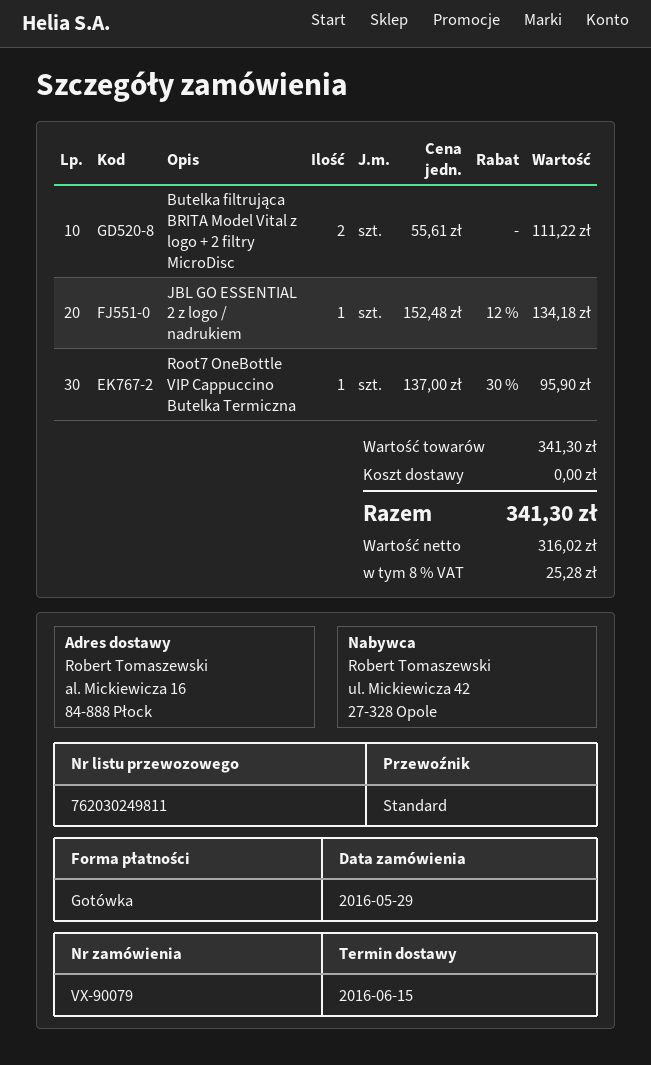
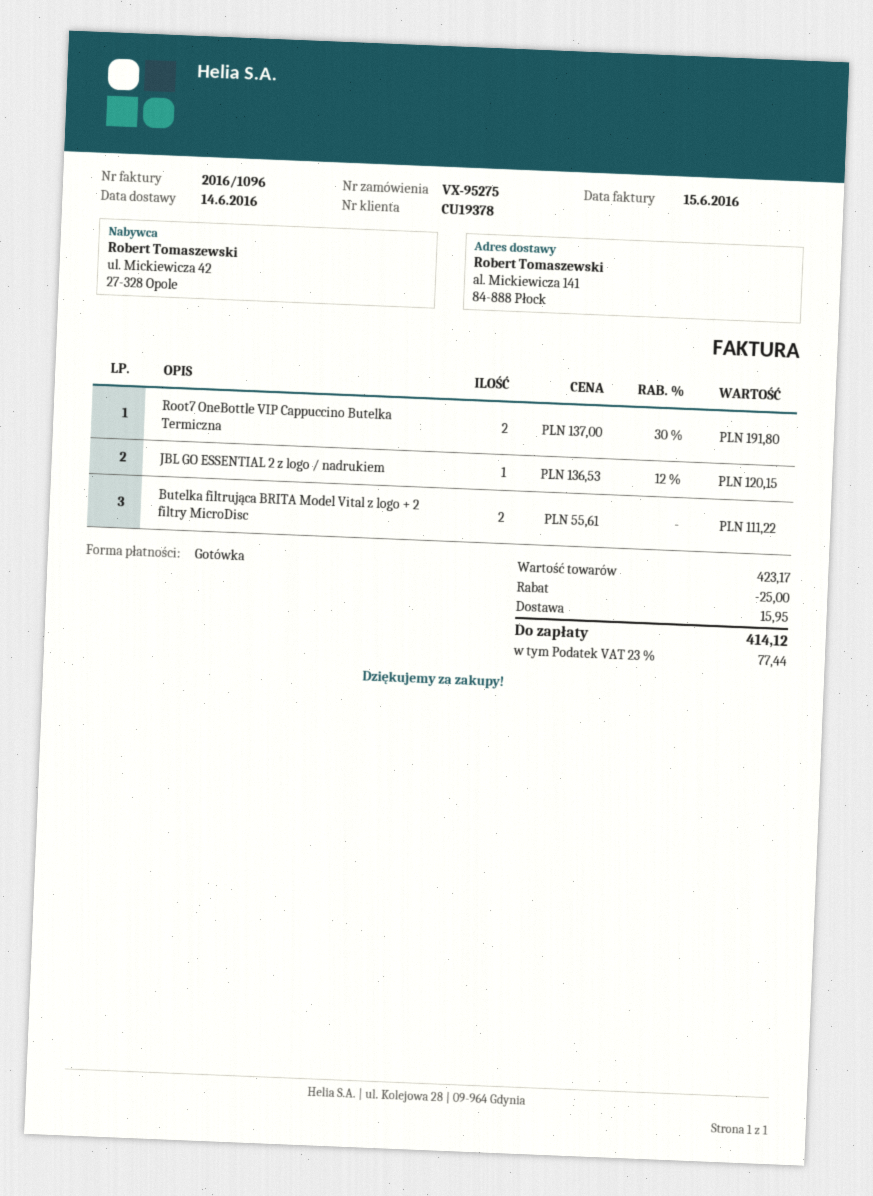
order number: VX-90079 -> VX-95275
delivery date: 2016-06-15 -> 2016-06-14
ship to: al. Mickiewicza 16, 84-888 Płock -> al. Mickiewicza 141, 84-888 Płock
JBL GO ESSENTIAL 2 z logo / nadrukiem: 1 x 152.48 - 12% = 134.18 -> 1 x 136.53 - 12% = 120.15
Root7 OneBottle VIP Cappuccino Butelka Termiczna: 1 x 137.00 - 30% = 95.90 -> 2 x 137.00 - 30% = 191.80
subtotal: 341.30 -> 423.17
discount: none -> 25.00
shipping: 0.00 -> 15.95
tax: 8% = 25.28 -> 23% = 77.44
total: 341.30 -> 414.12

